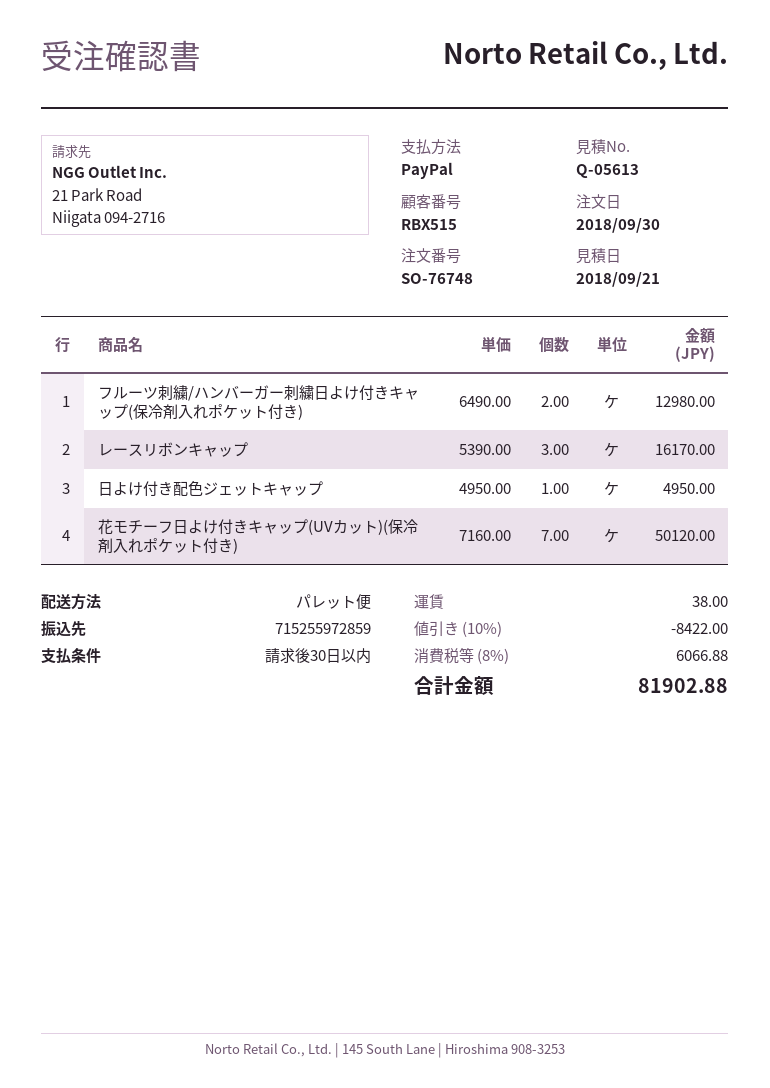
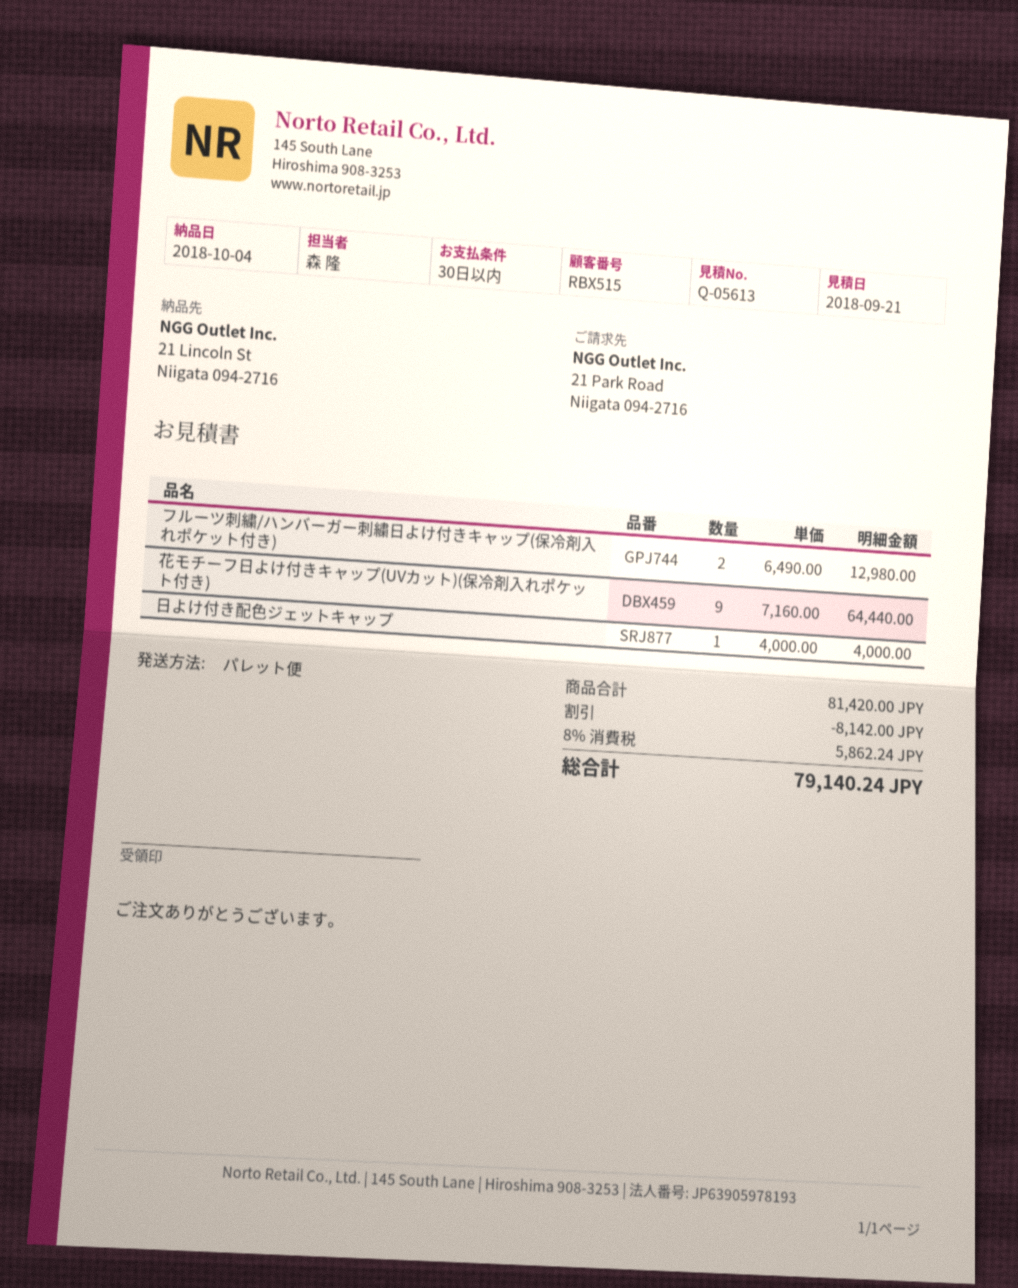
レースリボンキャップ: 3 x 5390.00 = 16170.00 -> none
日よけ付き配色ジェットキャップ: 1 x 4950.00 = 4950.00 -> 1 x 4000.00 = 4000.00
花モチーフ日よけ付きキャップ(UVカット)(保冷剤入れポケット付き): 7 x 7160.00 = 50120.00 -> 9 x 7160.00 = 64440.00
discount: 8422.00 -> 8142.00
shipping: 38.00 -> none
tax: 8% = 6066.88 -> 8% = 5862.24
total: 81902.88 -> 79140.24

